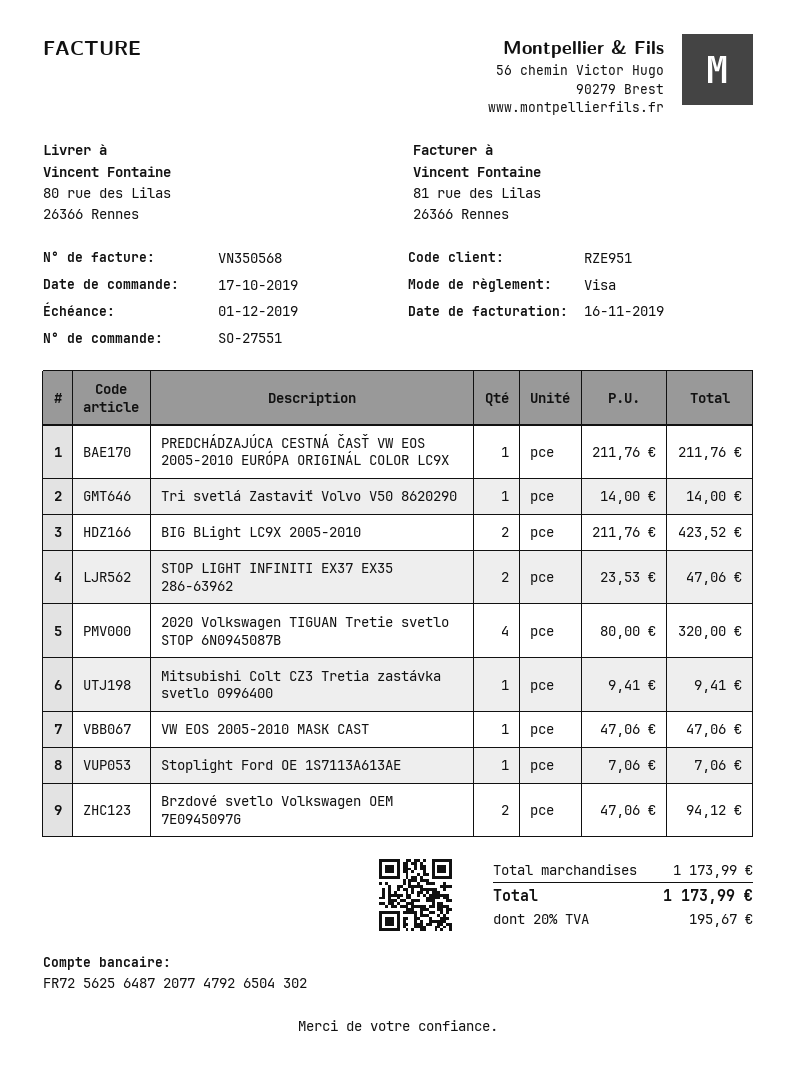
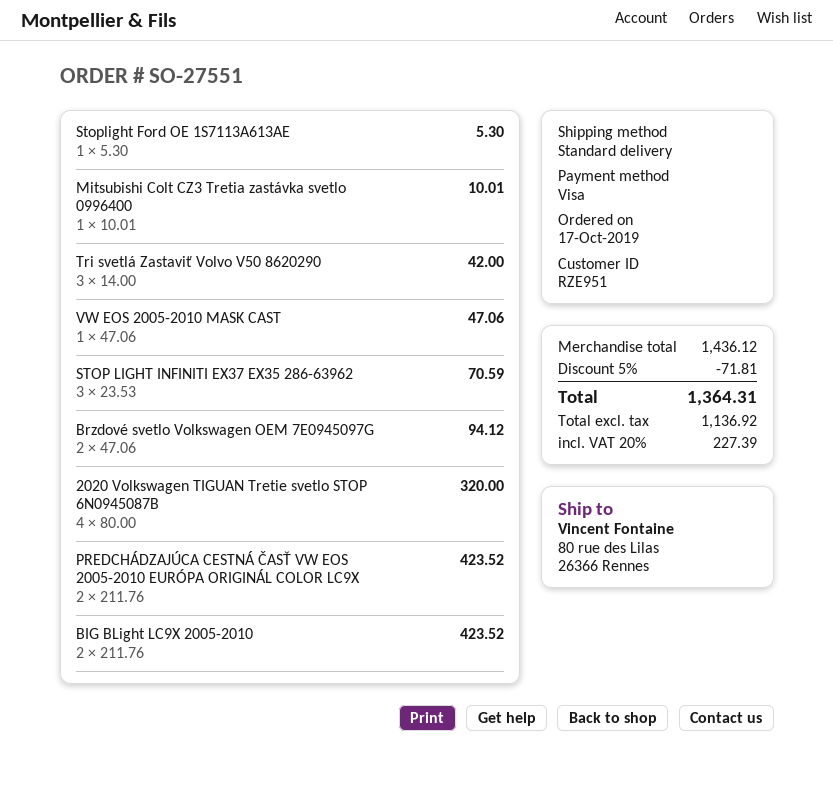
PREDCHÁDZAJÚCA CESTNÁ ČASŤ VW EOS 2005-2010 EURÓPA ORIGINÁL COLOR LC9X: 1 x 211.76 = 211.76 -> 2 x 211.76 = 423.52
Tri svetlá Zastaviť Volvo V50 8620290: 1 x 14.00 = 14.00 -> 3 x 14.00 = 42.00
STOP LIGHT INFINITI EX37 EX35 286-63962: 2 x 23.53 = 47.06 -> 3 x 23.53 = 70.59
Mitsubishi Colt CZ3 Tretia zastávka svetlo 0996400: 1 x 9.41 = 9.41 -> 1 x 10.01 = 10.01
Stoplight Ford OE 1S7113A613AE: 1 x 7.06 = 7.06 -> 1 x 5.30 = 5.30
subtotal: 1173.99 -> 1436.12
discount: none -> 5% = 71.81
tax: 20% = 195.67 -> 20% = 227.39
total: 1173.99 -> 1364.31

